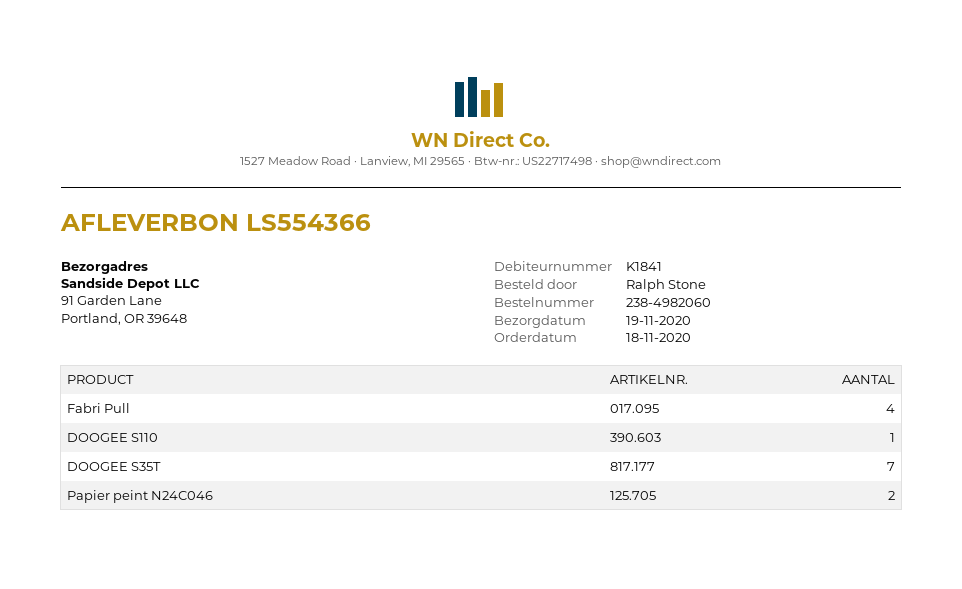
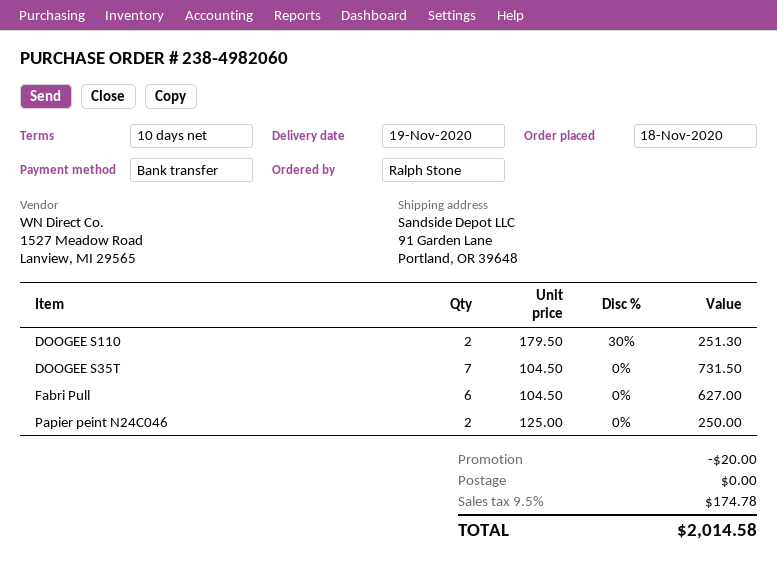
Fabri Pull: 4 -> 6
DOOGEE S110: 1 -> 2

